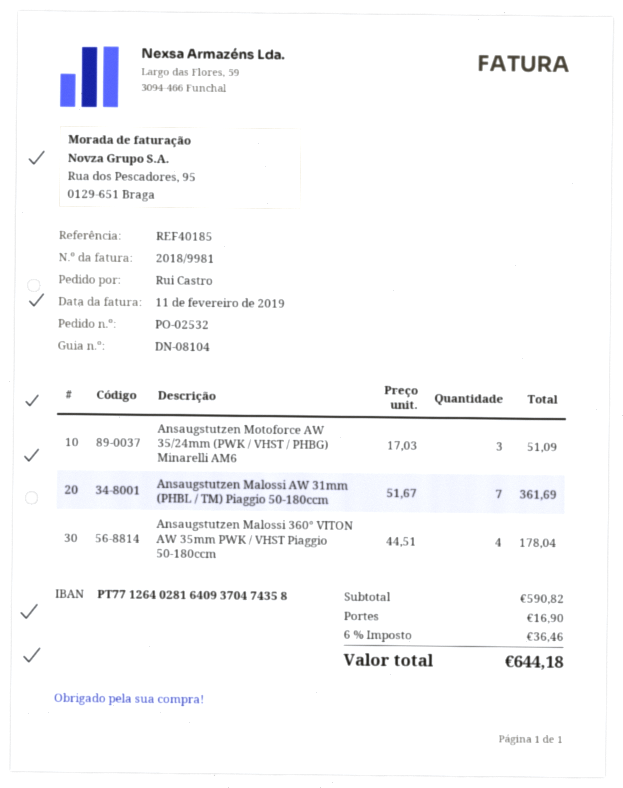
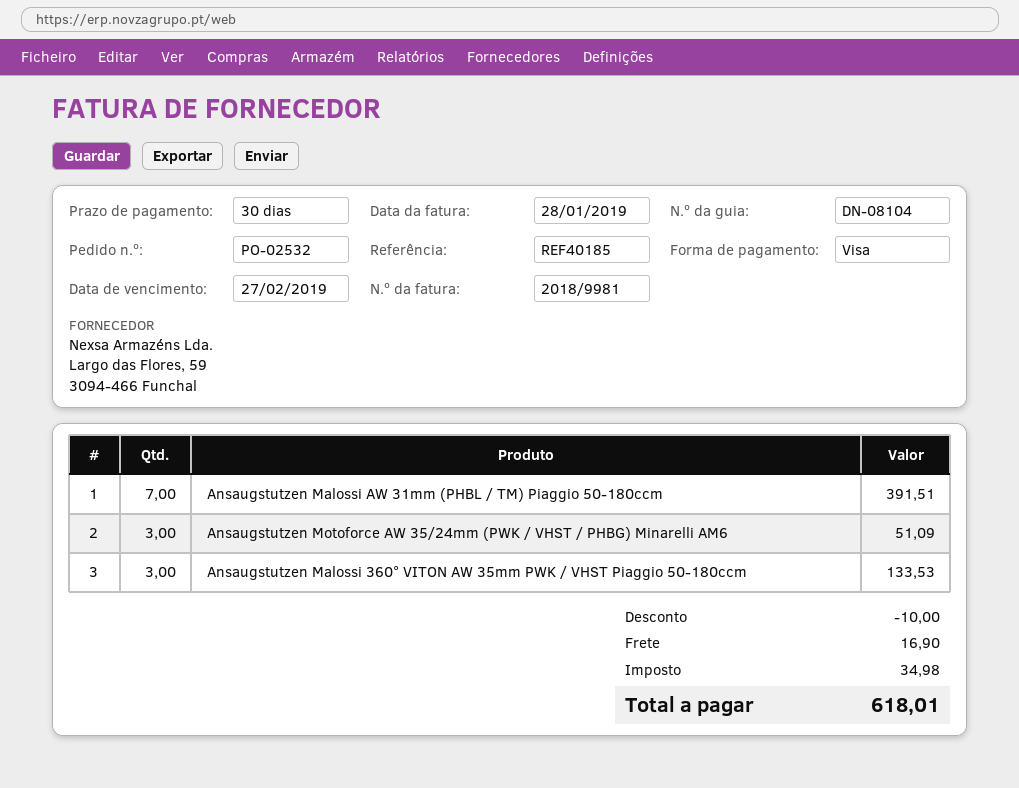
invoice date: 2019-02-11 -> 2019-01-28
Ansaugstutzen Malossi AW 31mm (PHBL / TM) Piaggio 50-180ccm: 7 for 361.69 -> 7 for 391.51
Ansaugstutzen Malossi 360° VITON AW 35mm PWK / VHST Piaggio 50-180ccm: 4 for 178.04 -> 3 for 133.53
discount: none -> 10.00
tax: 36.46 -> 34.98
total: 644.18 -> 618.01

